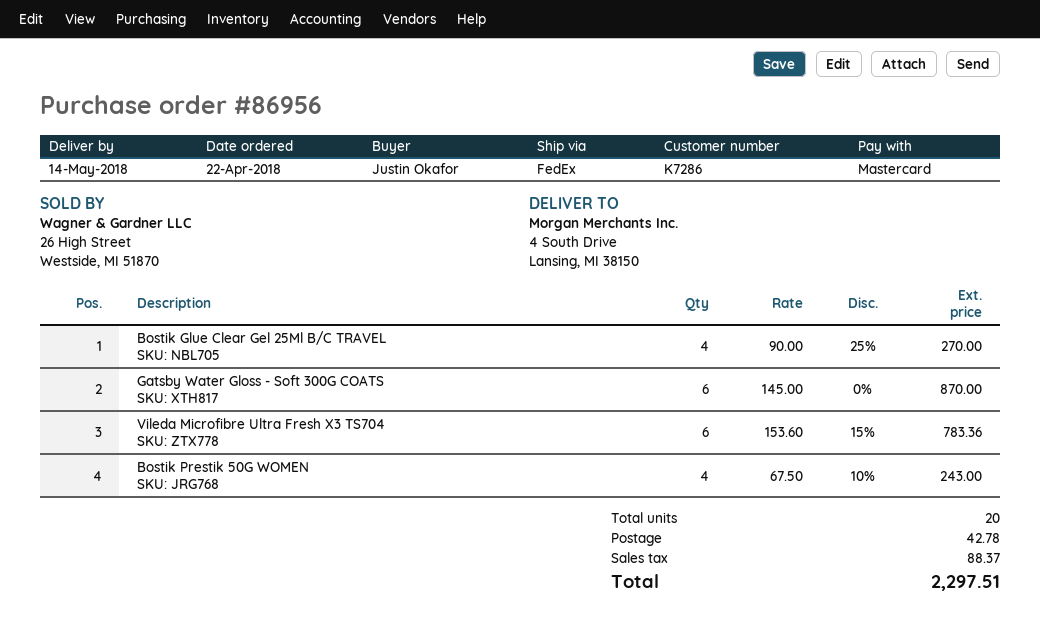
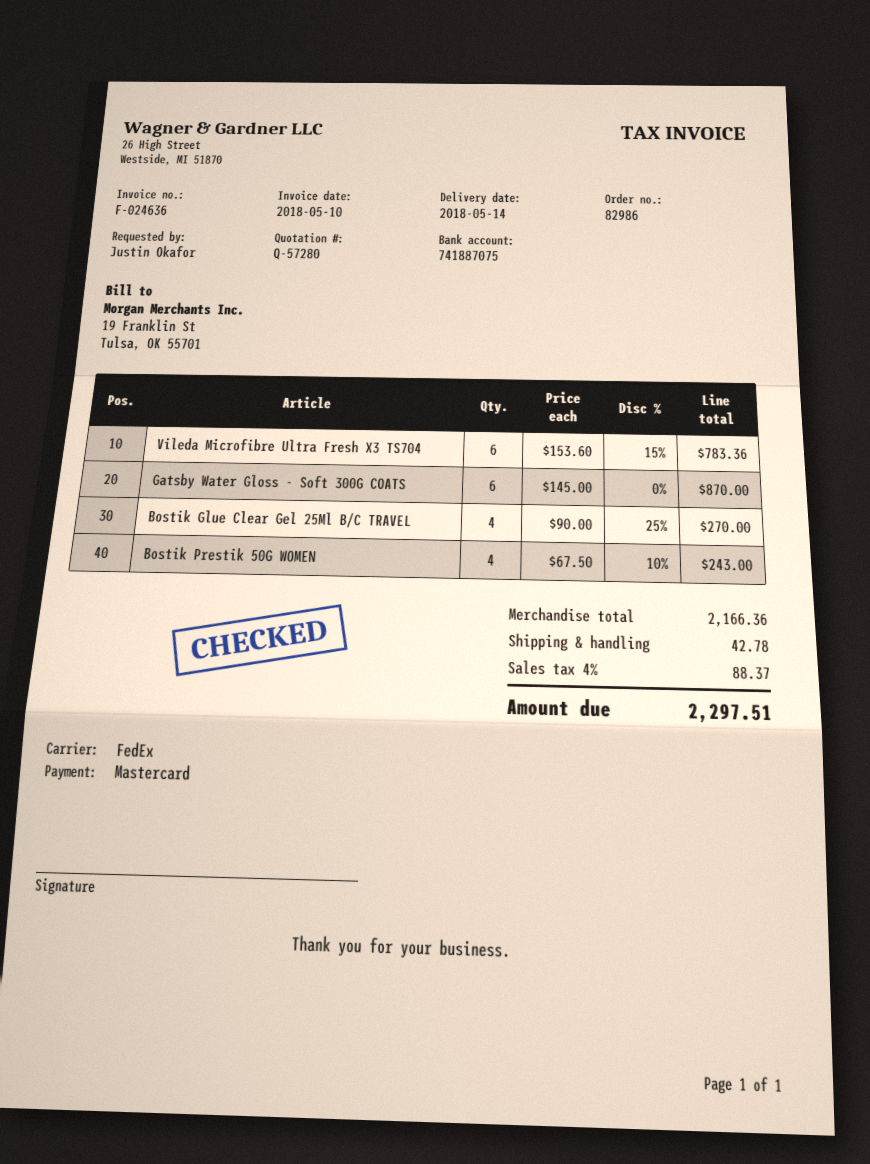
order number: 86956 -> 82986

